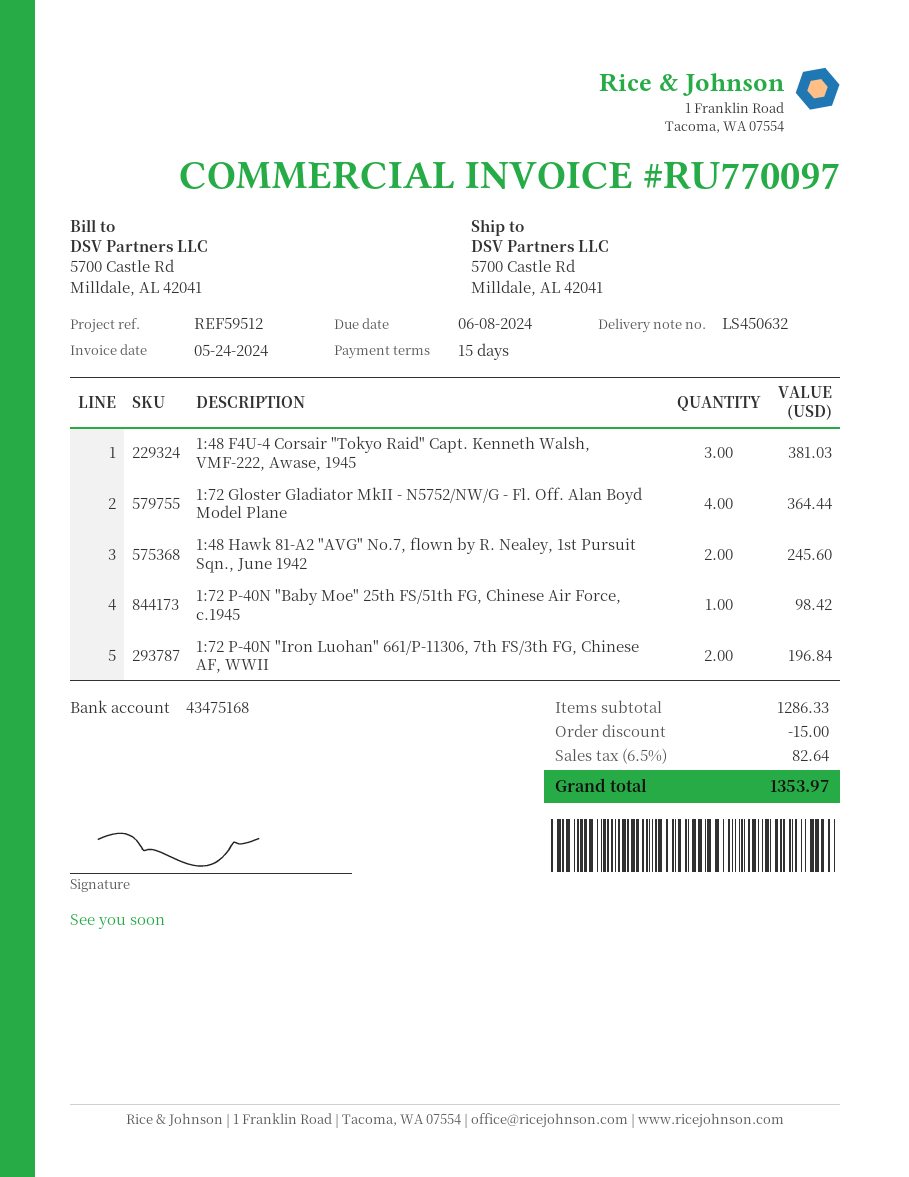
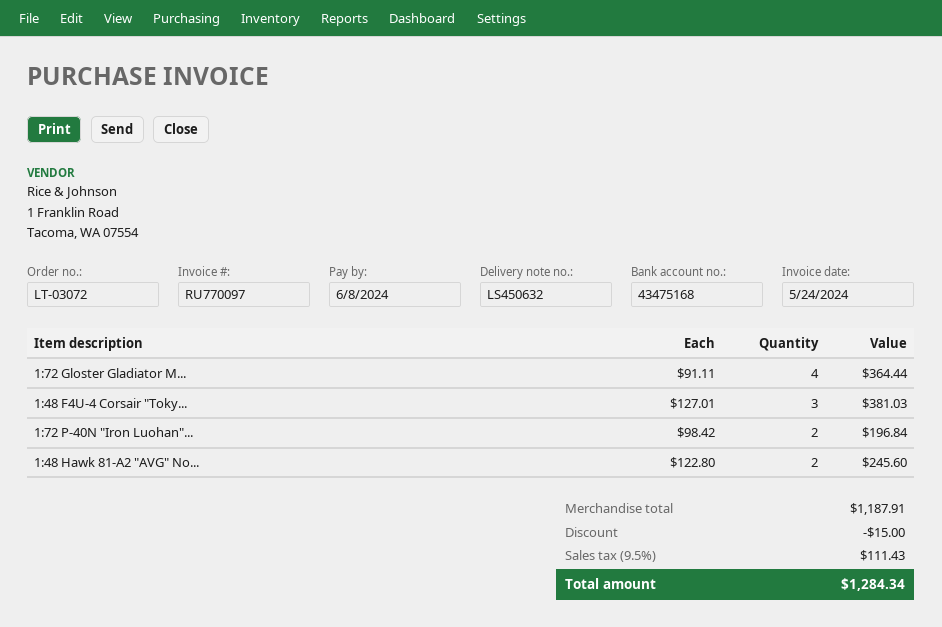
1:72 P-40N "Baby Moe" 25th FS/51th FG, Chinese Air Force, c.1945: 1 for 98.42 -> none
subtotal: 1286.33 -> 1187.91
tax: 6.5% = 82.64 -> 9.5% = 111.43
total: 1353.97 -> 1284.34

